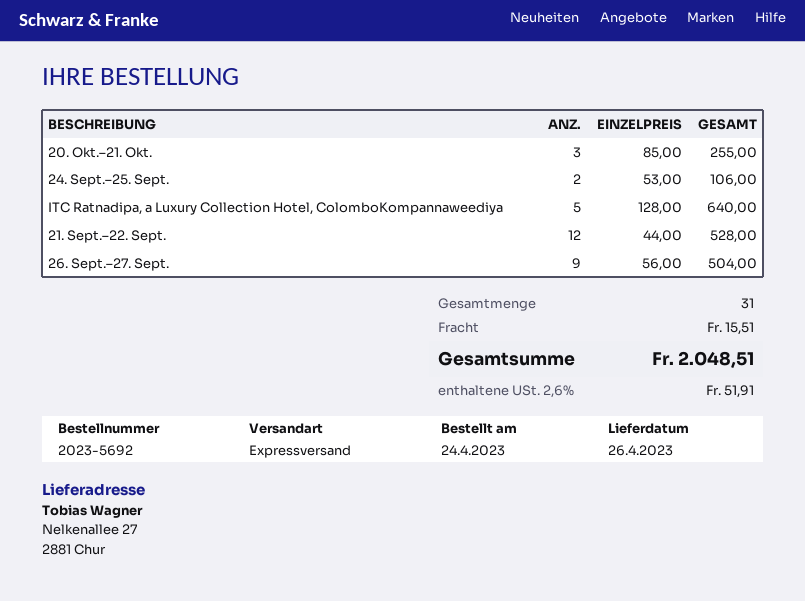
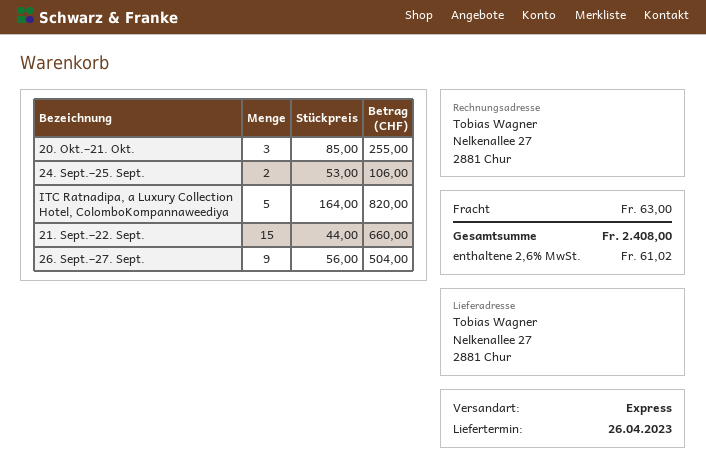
ITC Ratnadipa, a Luxury Collection Hotel, ColomboKompannaweediya: 5 x 128.00 = 640.00 -> 5 x 164.00 = 820.00
21. Sept.–22. Sept.: 12 x 44.00 = 528.00 -> 15 x 44.00 = 660.00
shipping: 15.51 -> 63.00
tax: 2.6% = 51.91 -> 2.6% = 61.02
total: 2048.51 -> 2408.00

